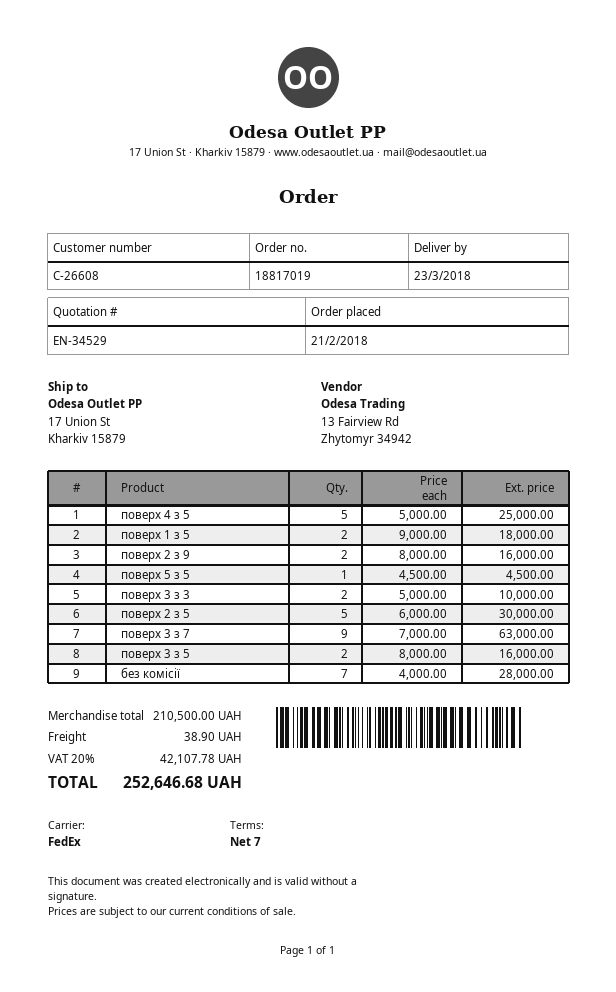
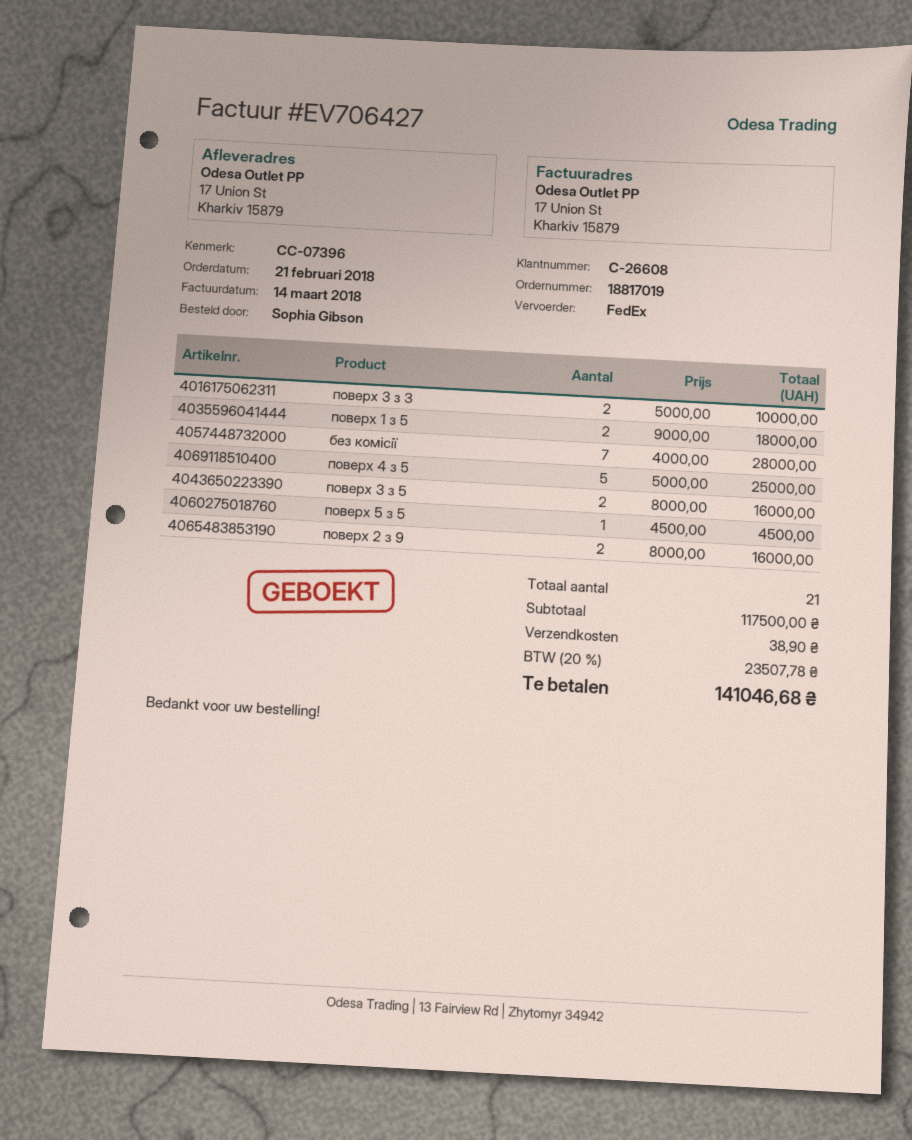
поверх 2 з 5: 5 x 6000.00 = 30000.00 -> none
поверх 3 з 7: 9 x 7000.00 = 63000.00 -> none
subtotal: 210500.00 -> 117500.00
tax: 20% = 42107.78 -> 20% = 23507.78
total: 252646.68 -> 141046.68

